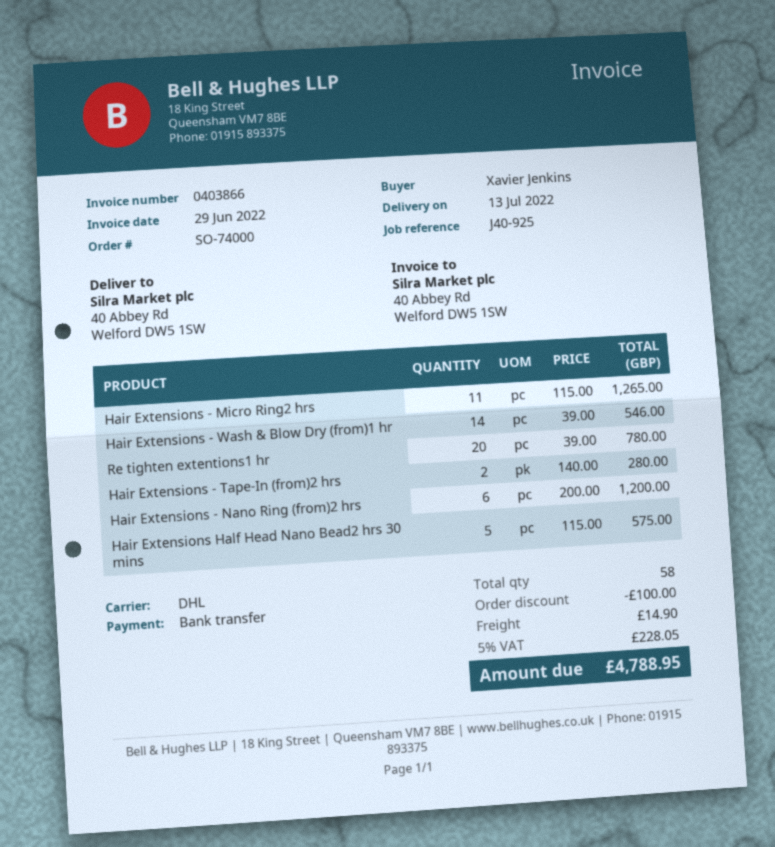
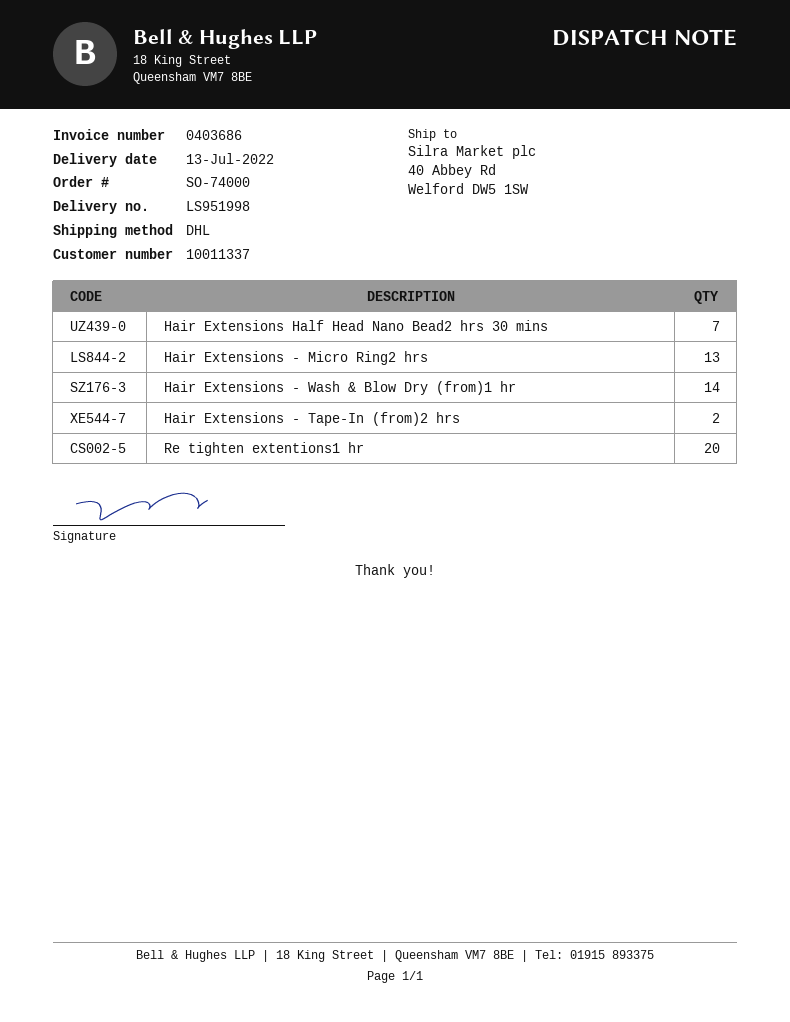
invoice number: 0403866 -> 0403686
Hair Extensions - Micro Ring2 hrs: 11 -> 13
Hair Extensions - Nano Ring (from)2 hrs: 6 -> none
Hair Extensions Half Head Nano Bead2 hrs 30 mins: 5 -> 7

